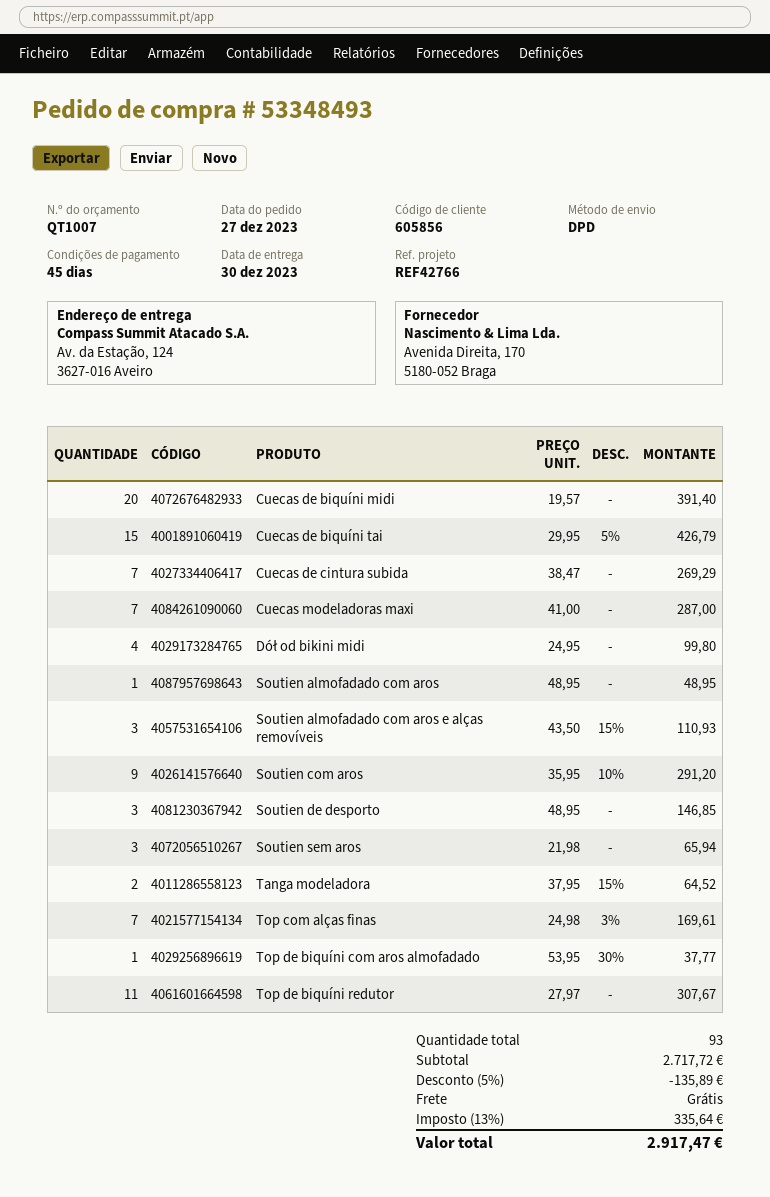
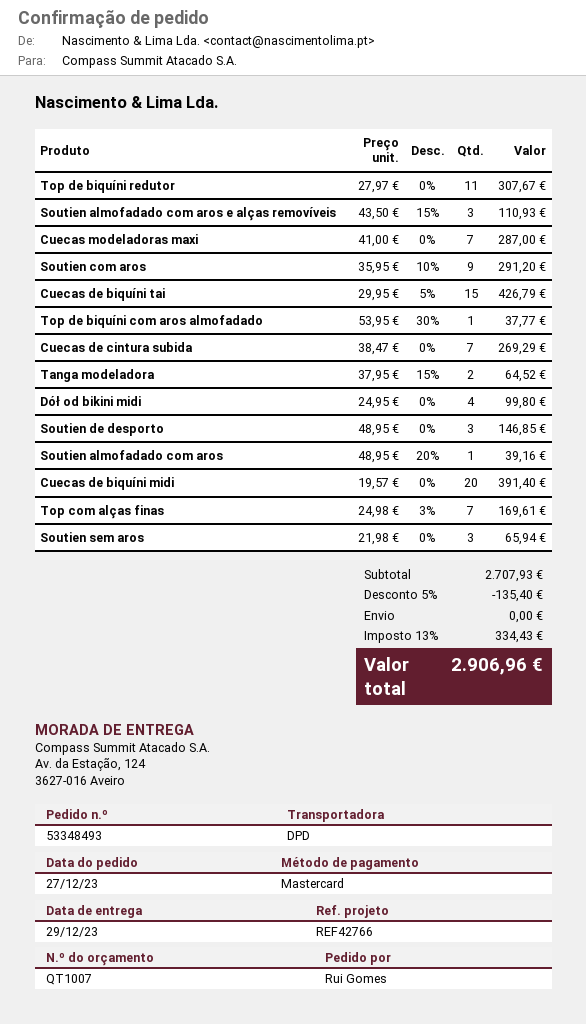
delivery date: 2023-12-30 -> 2023-12-29
Soutien almofadado com aros: 1 x 48.95 = 48.95 -> 1 x 48.95 - 20% = 39.16
subtotal: 2717.72 -> 2707.93
discount: 5% = 135.89 -> 5% = 135.40
tax: 13% = 335.64 -> 13% = 334.43
total: 2917.47 -> 2906.96

